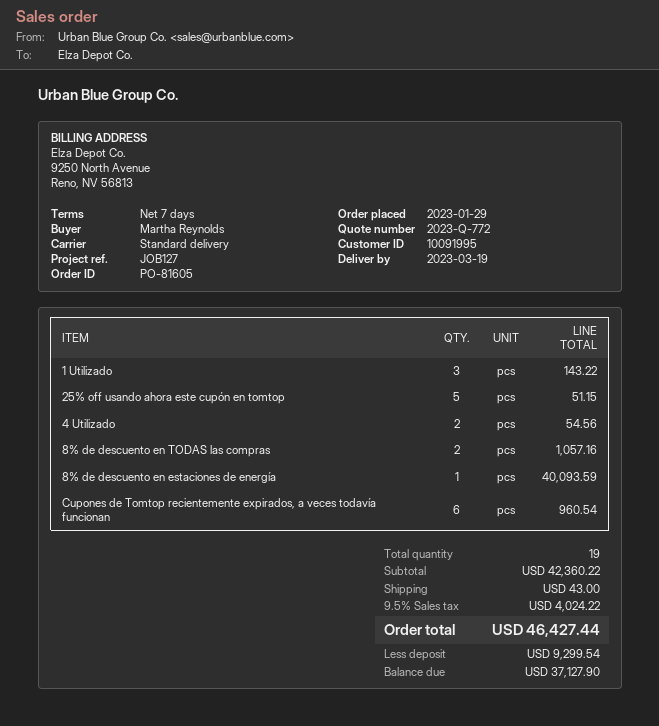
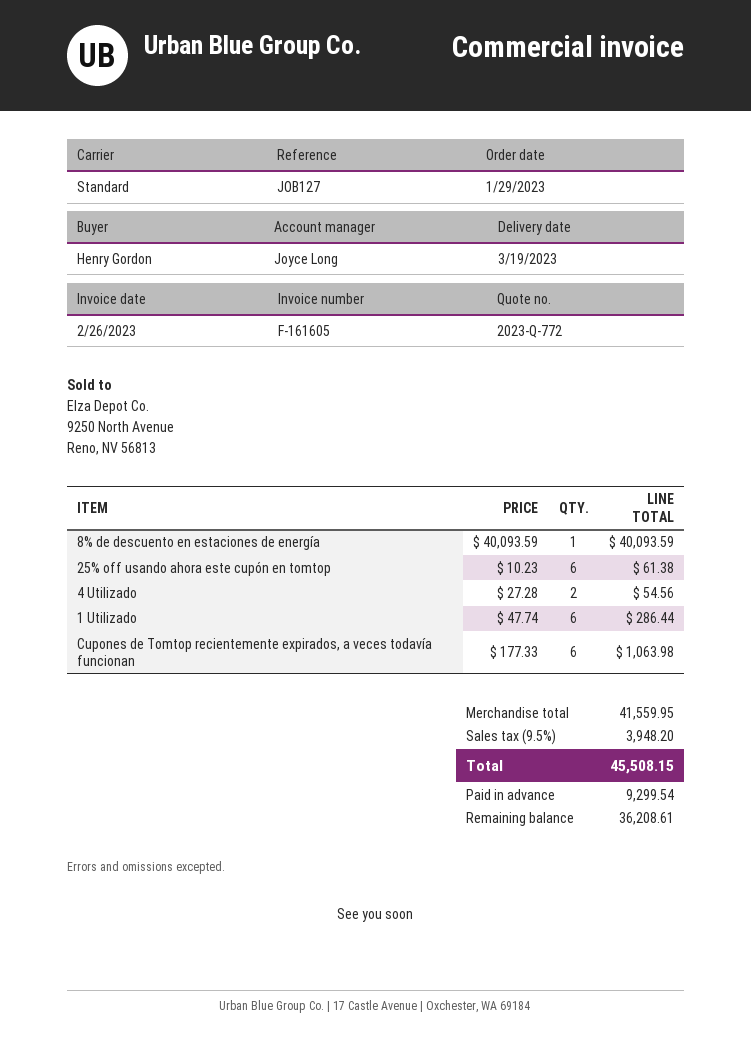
ordered by: Martha Reynolds -> Henry Gordon
1 Utilizado: 3 for 143.22 -> 6 for 286.44
25% off usando ahora este cupón en tomtop: 5 for 51.15 -> 6 for 61.38
8% de descuento en TODAS las compras: 2 for 1057.16 -> none
Cupones de Tomtop recientemente expirados, a veces todavía funcionan: 6 for 960.54 -> 6 for 1063.98
subtotal: 42360.22 -> 41559.95
shipping: 43.00 -> none
tax: 9.5% = 4024.22 -> 9.5% = 3948.20
total: 46427.44 -> 45508.15
balance: 37127.90 -> 36208.61

